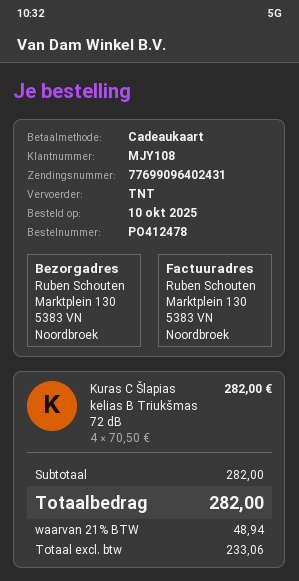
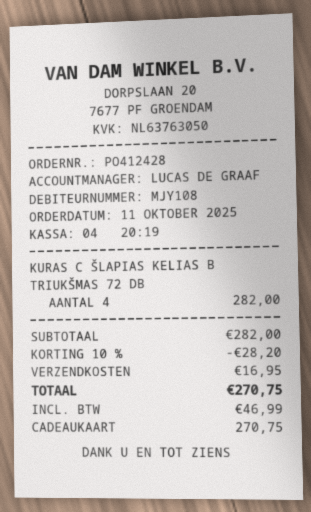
order number: PO412478 -> PO412428
order date: 2025-10-10 -> 2025-10-11
discount: none -> 10% = 28.20
shipping: none -> 16.95
tax: 48.94 -> 46.99
total: 282.00 -> 270.75

